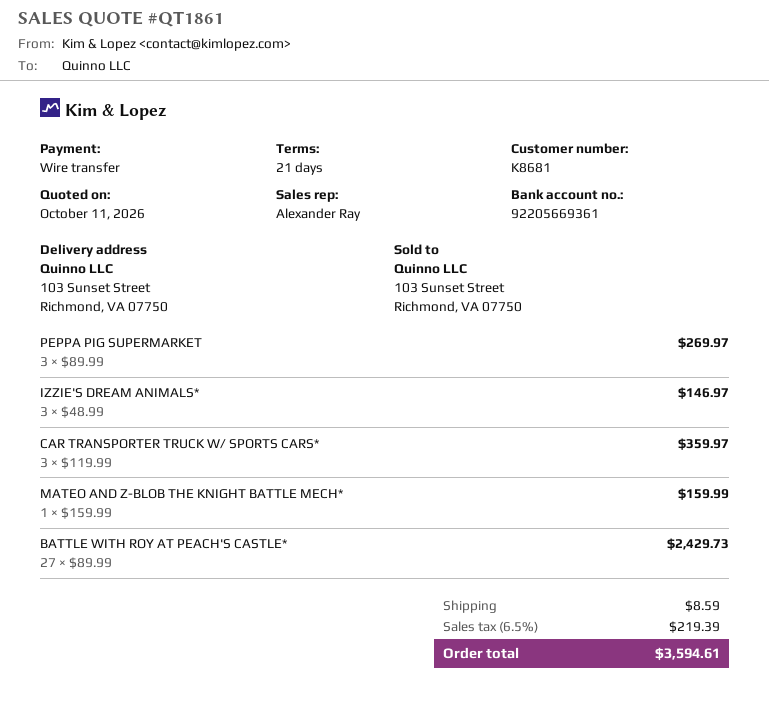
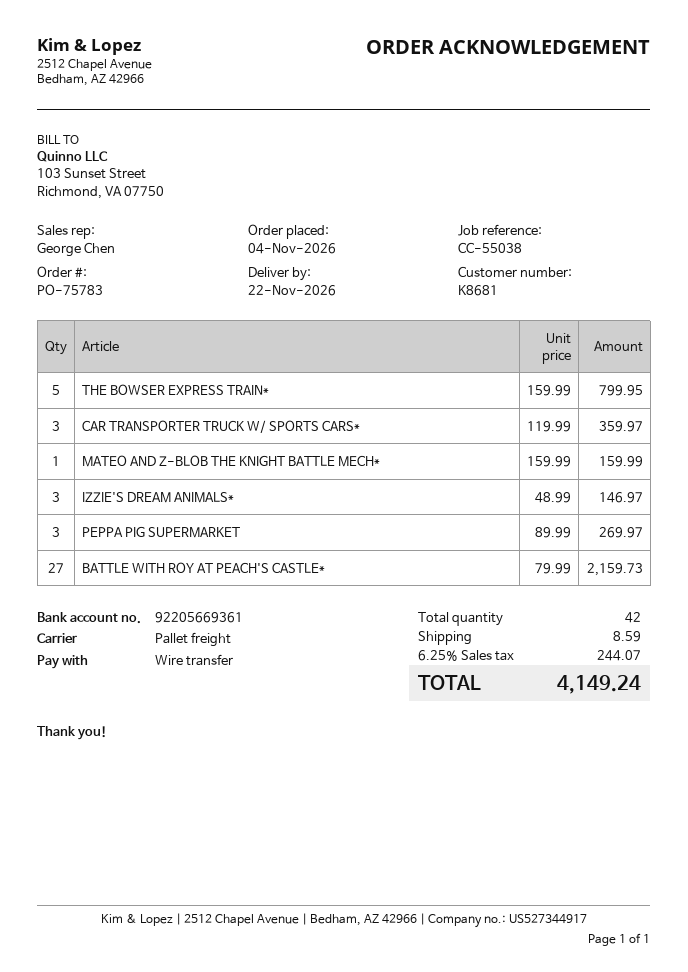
sales rep: Alexander Ray -> George Chen
BATTLE WITH ROY AT PEACH'S CASTLE*: 27 x 89.99 = 2429.73 -> 27 x 79.99 = 2159.73
THE BOWSER EXPRESS TRAIN*: none -> 5 x 159.99 = 799.95
tax: 6.5% = 219.39 -> 6.25% = 244.07
total: 3594.61 -> 4149.24

